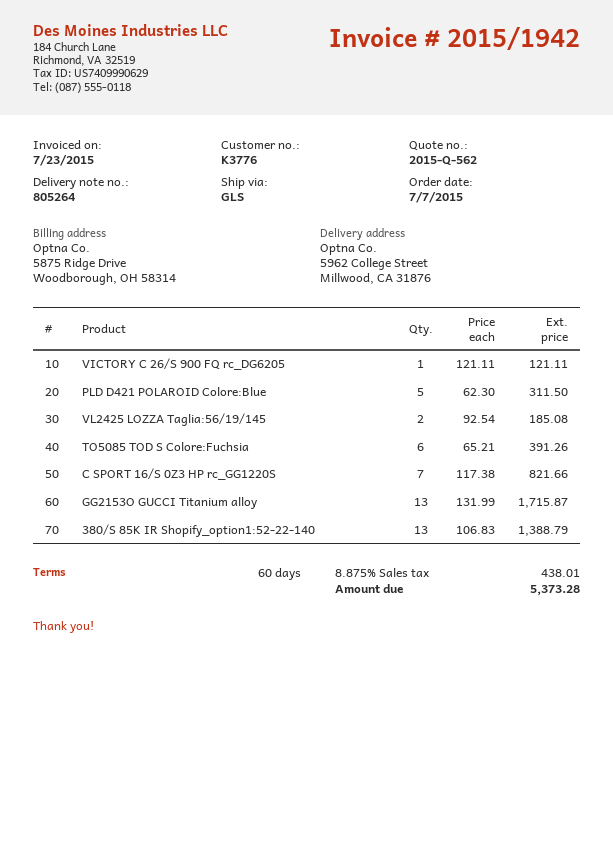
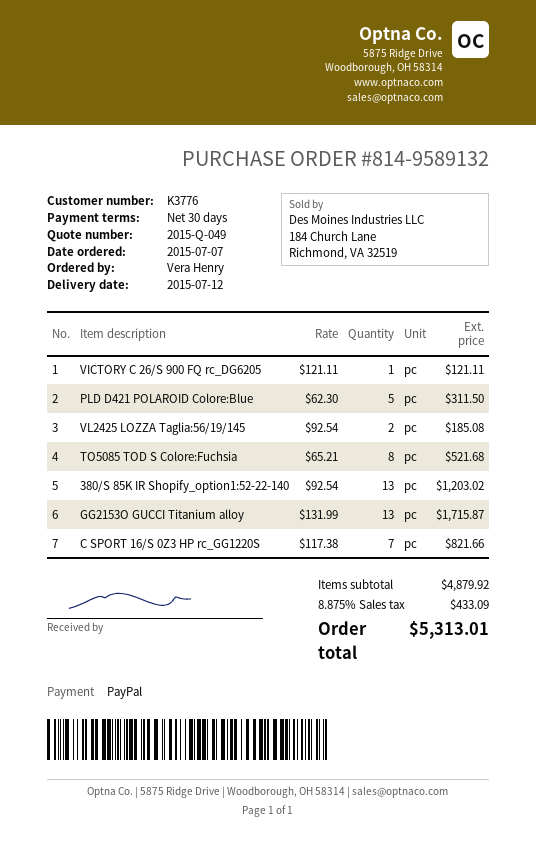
quote number: 2015-Q-562 -> 2015-Q-049
payment terms: 60 days -> 30 days
TO5085 TOD S Colore:Fuchsia: 6 x 65.21 = 391.26 -> 8 x 65.21 = 521.68
380/S 85K IR Shopify_option1:52-22-140: 13 x 106.83 = 1388.79 -> 13 x 92.54 = 1203.02
tax: 8.875% = 438.01 -> 8.875% = 433.09
total: 5373.28 -> 5313.01

